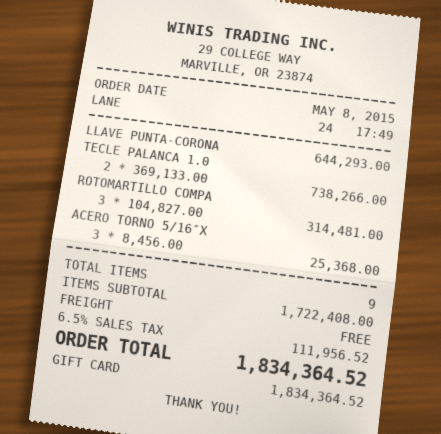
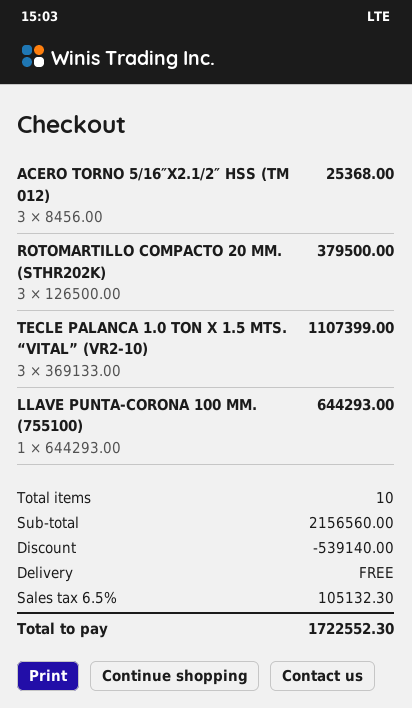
TECLE PALANCA 1.0: 2 x 369133.00 = 738266.00 -> 3 x 369133.00 = 1107399.00
ROTOMARTILLO COMPA: 3 x 104827.00 = 314481.00 -> 3 x 126500.00 = 379500.00
total quantity: 9 -> 10
subtotal: 1722408.00 -> 2156560.00
discount: none -> 539140.00
tax: 6.5% = 111956.52 -> 6.5% = 105132.30
total: 1834364.52 -> 1722552.30

